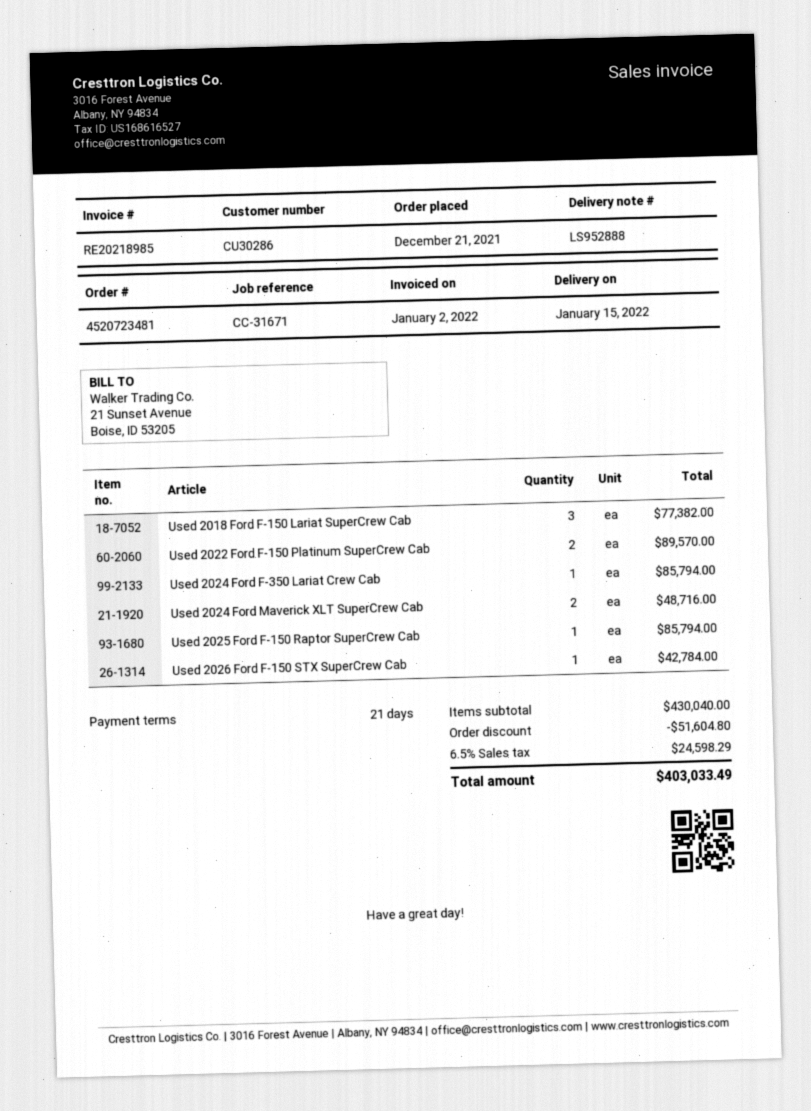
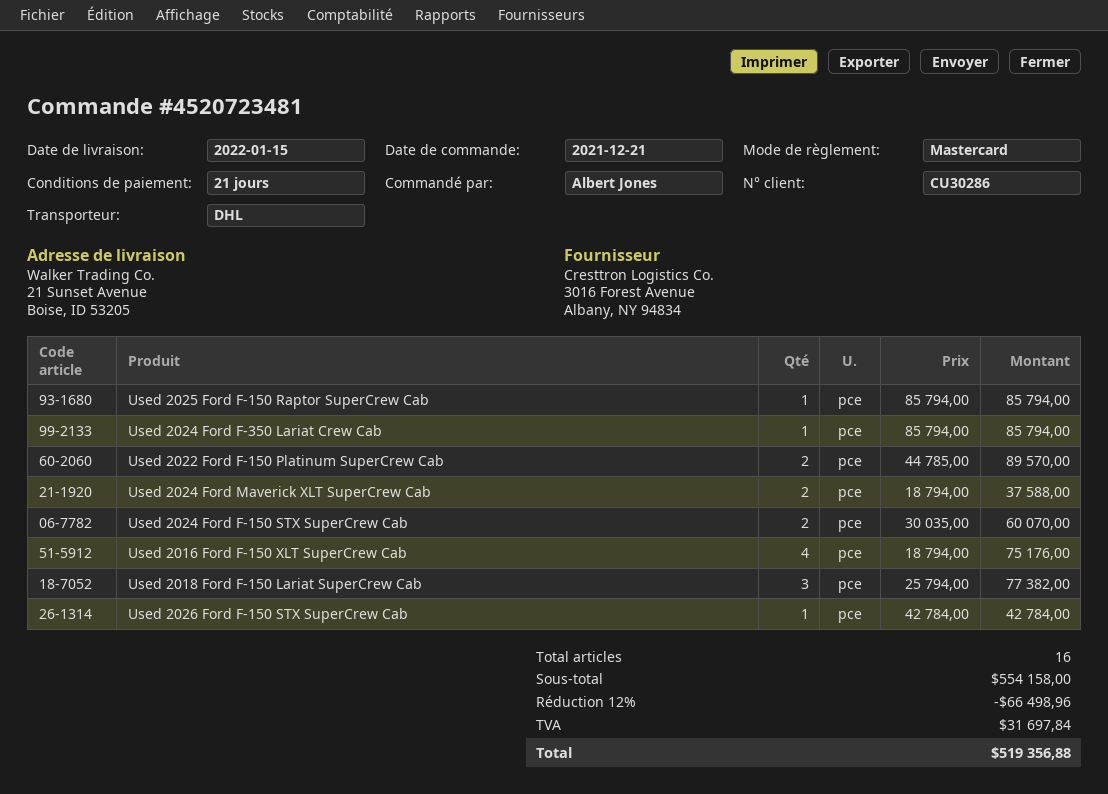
Used 2024 Ford Maverick XLT SuperCrew Cab: 2 for 48716.00 -> 2 for 37588.00
Used 2024 Ford F-150 STX SuperCrew Cab: none -> 2 for 60070.00
Used 2016 Ford F-150 XLT SuperCrew Cab: none -> 4 for 75176.00
subtotal: 430040.00 -> 554158.00
discount: 51604.80 -> 66498.96
tax: 24598.29 -> 31697.84
total: 403033.49 -> 519356.88

